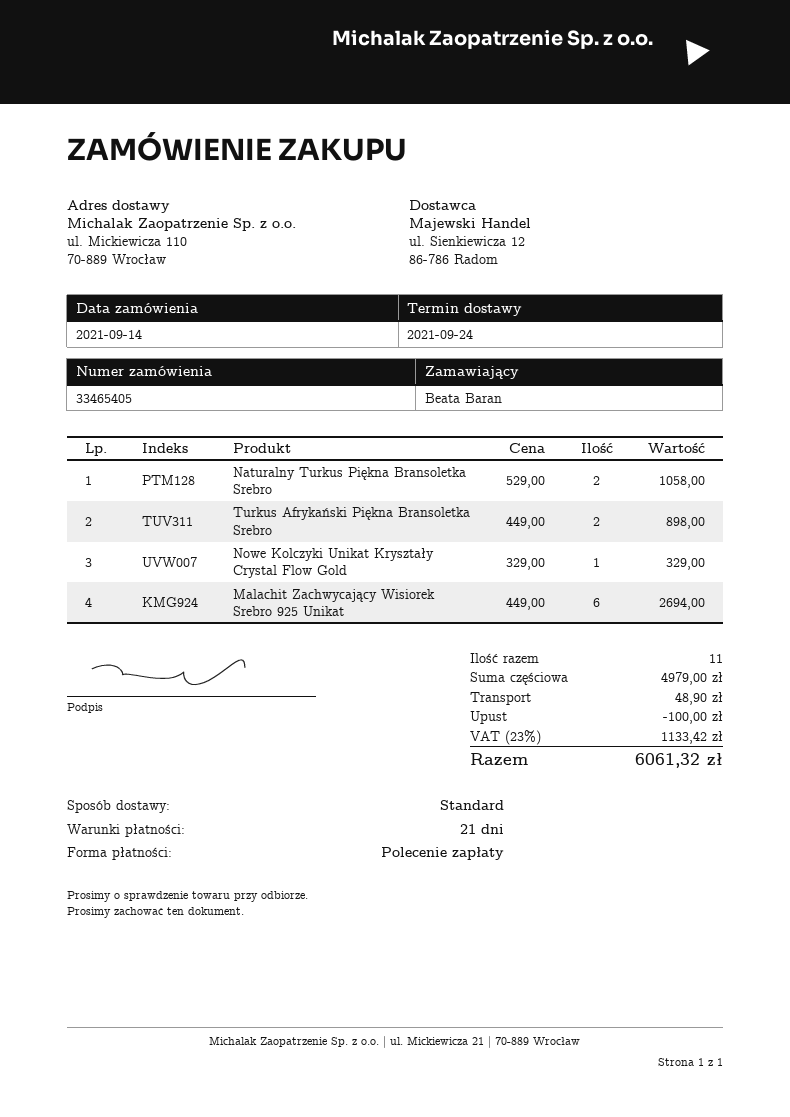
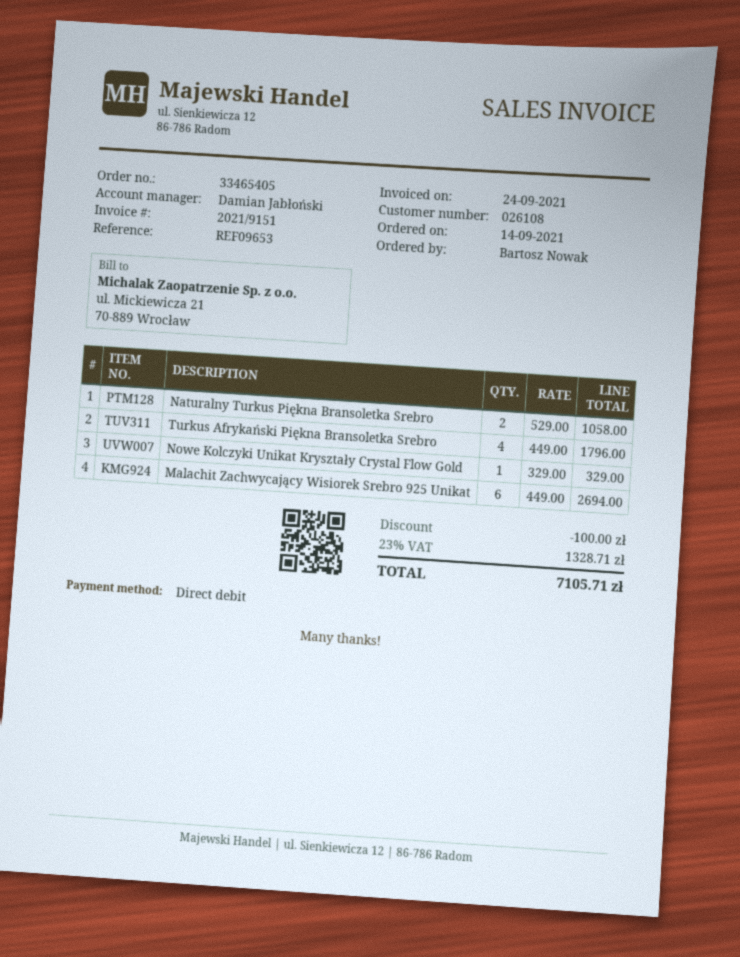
ordered by: Beata Baran -> Bartosz Nowak
Turkus Afrykański Piękna Bransoletka Srebro: 2 x 449.00 = 898.00 -> 4 x 449.00 = 1796.00
shipping: 48.90 -> none
tax: 23% = 1133.42 -> 23% = 1328.71
total: 6061.32 -> 7105.71

